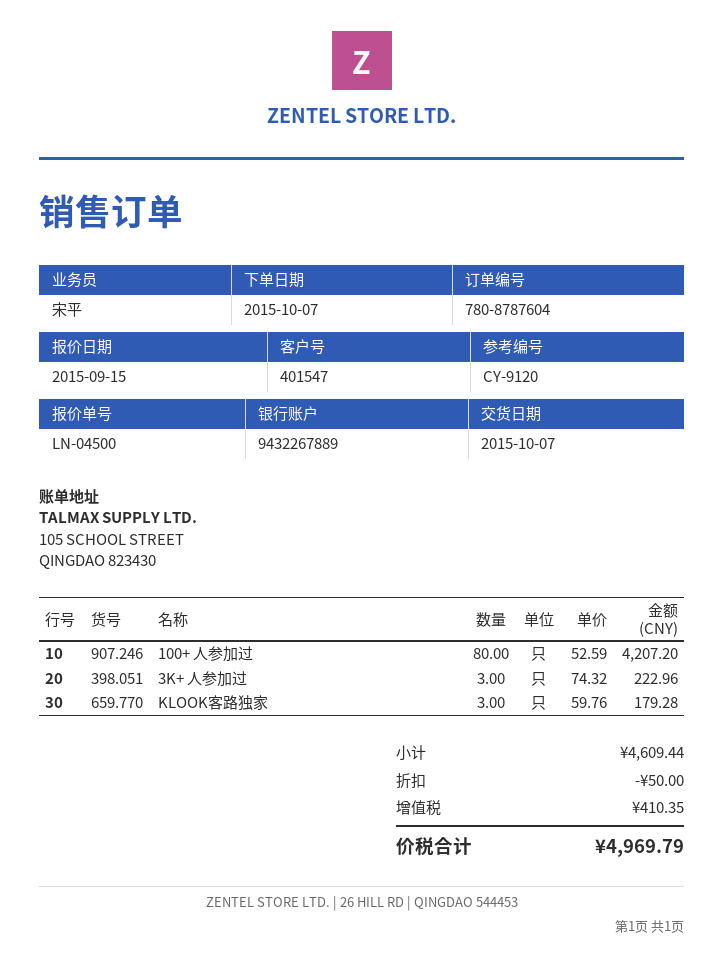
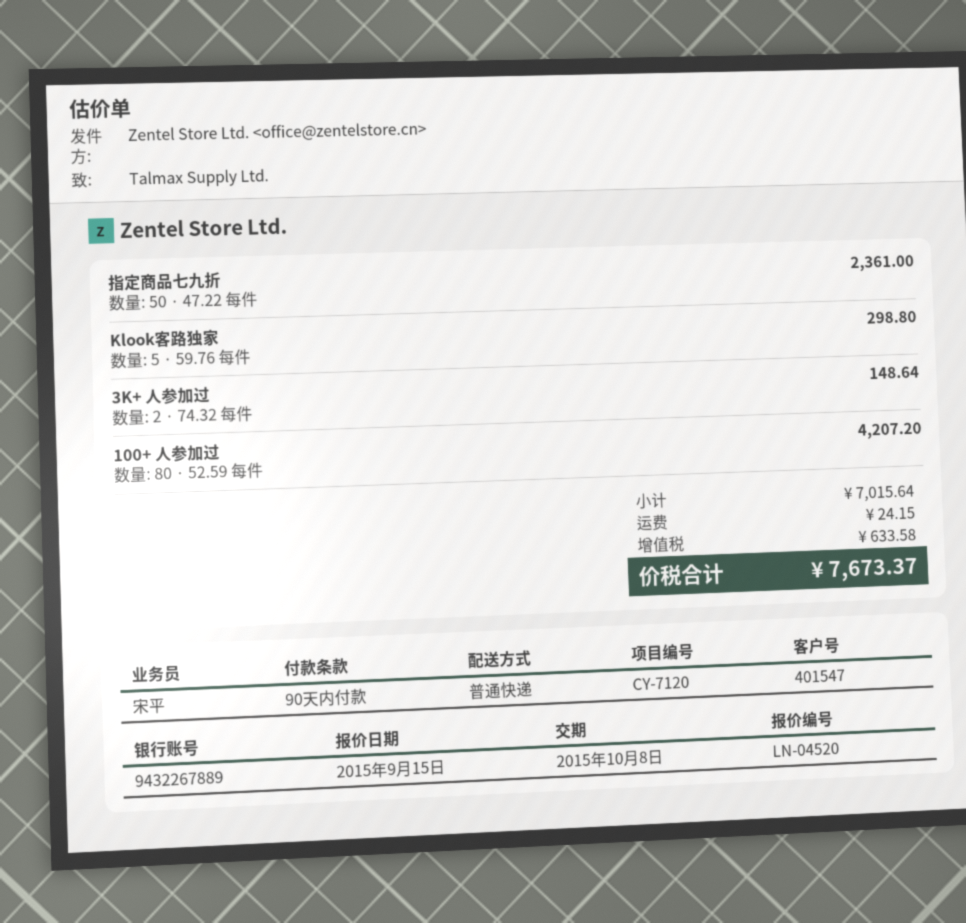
quote number: LN-04500 -> LN-04520
delivery date: 2015-10-07 -> 2015-10-08
reference: CY-9120 -> CY-7120
3K+ 人参加过: 3 x 74.32 = 222.96 -> 2 x 74.32 = 148.64
KLOOK客路独家: 3 x 59.76 = 179.28 -> 5 x 59.76 = 298.80
指定商品七九折: none -> 50 x 47.22 = 2361.00
subtotal: 4609.44 -> 7015.64
discount: 50.00 -> none
shipping: none -> 24.15
tax: 410.35 -> 633.58
total: 4969.79 -> 7673.37

